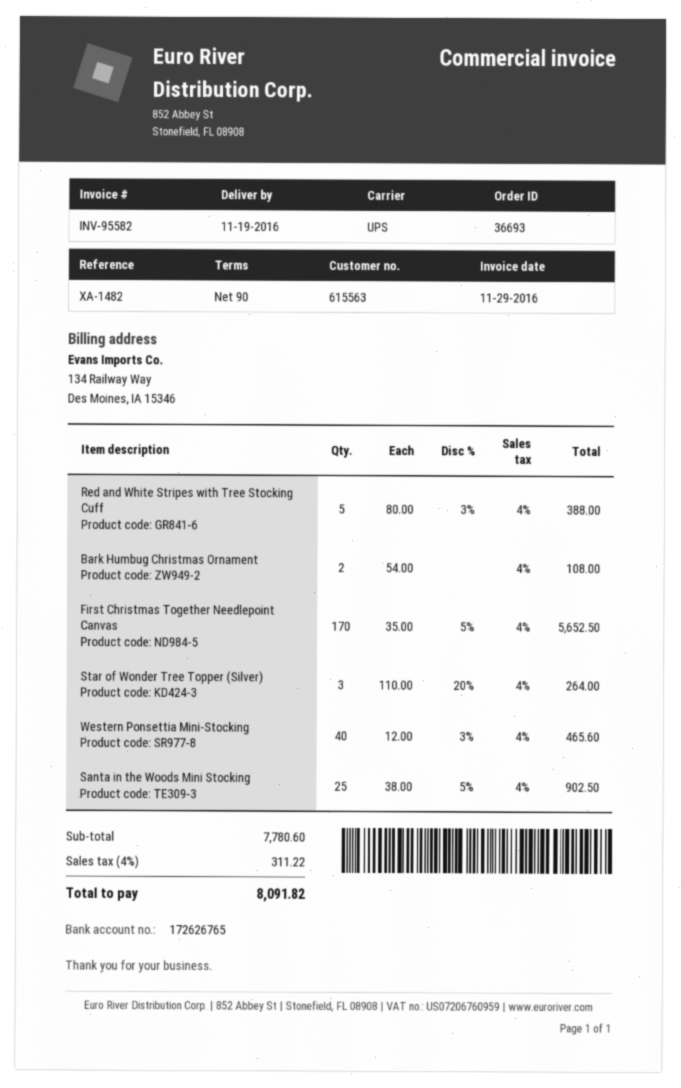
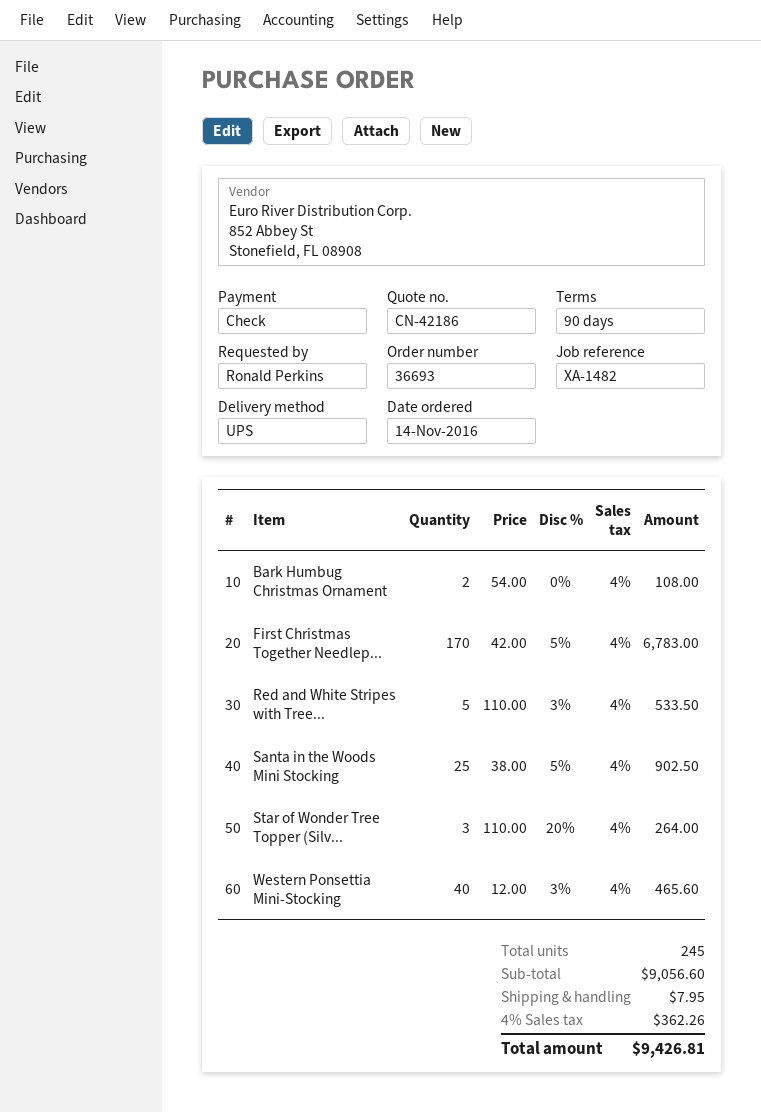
Red and White Stripes with Tree Stocking Cuff: 5 x 80.00 - 3% = 388.00 -> 5 x 110.00 - 3% = 533.50
First Christmas Together Needlepoint Canvas: 170 x 35.00 - 5% = 5652.50 -> 170 x 42.00 - 5% = 6783.00
subtotal: 7780.60 -> 9056.60
shipping: none -> 7.95
tax: 4% = 311.22 -> 4% = 362.26
total: 8091.82 -> 9426.81

